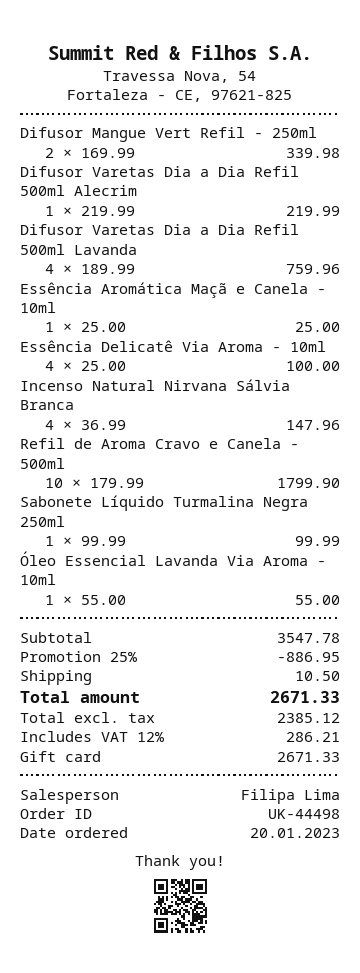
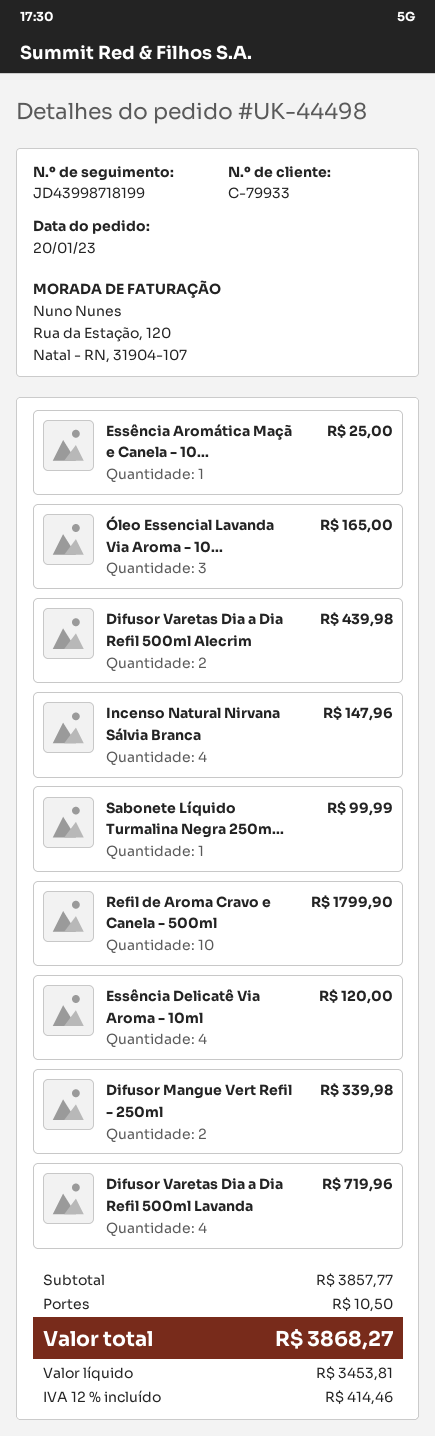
Difusor Varetas Dia a Dia Refil 500ml Alecrim: 1 for 219.99 -> 2 for 439.98
Difusor Varetas Dia a Dia Refil 500ml Lavanda: 4 for 759.96 -> 4 for 719.96
Essência Delicatê Via Aroma - 10ml: 4 for 100.00 -> 4 for 120.00
Óleo Essencial Lavanda Via Aroma - 10ml: 1 for 55.00 -> 3 for 165.00
subtotal: 3547.78 -> 3857.77
discount: 25% = 886.95 -> none
net: 2385.12 -> 3453.81
tax: 12% = 286.21 -> 12% = 414.46
total: 2671.33 -> 3868.27

